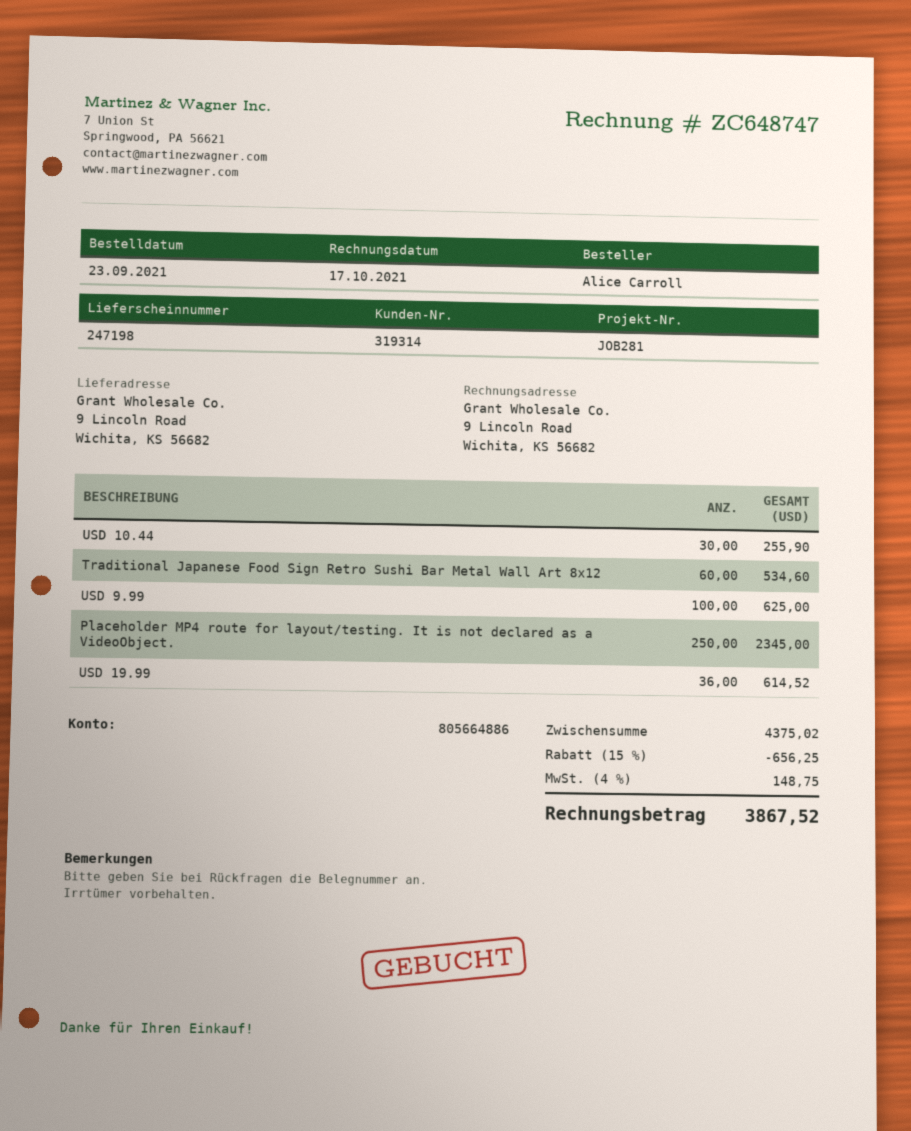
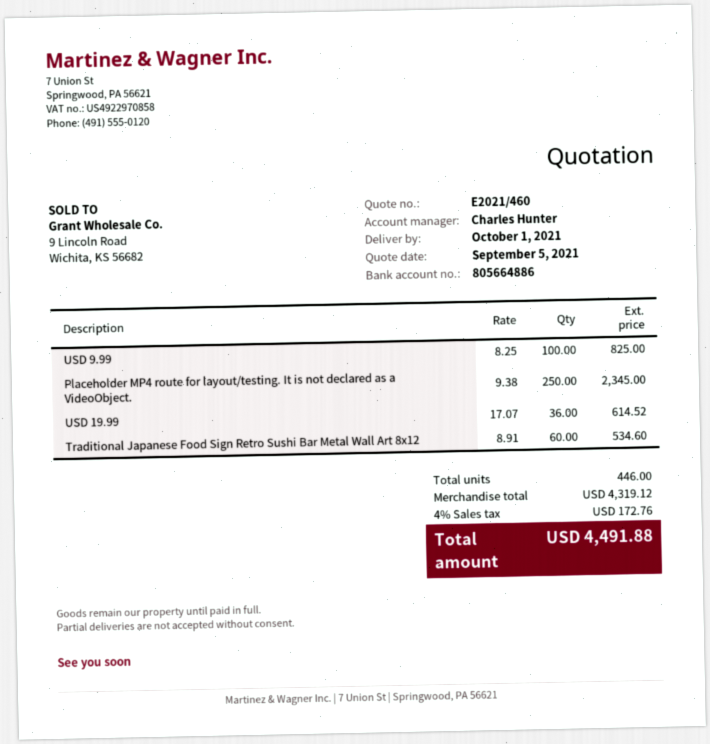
USD 10.44: 30 for 255.90 -> none
USD 9.99: 100 for 625.00 -> 100 for 825.00
subtotal: 4375.02 -> 4319.12
discount: 15% = 656.25 -> none
tax: 4% = 148.75 -> 4% = 172.76
total: 3867.52 -> 4491.88

